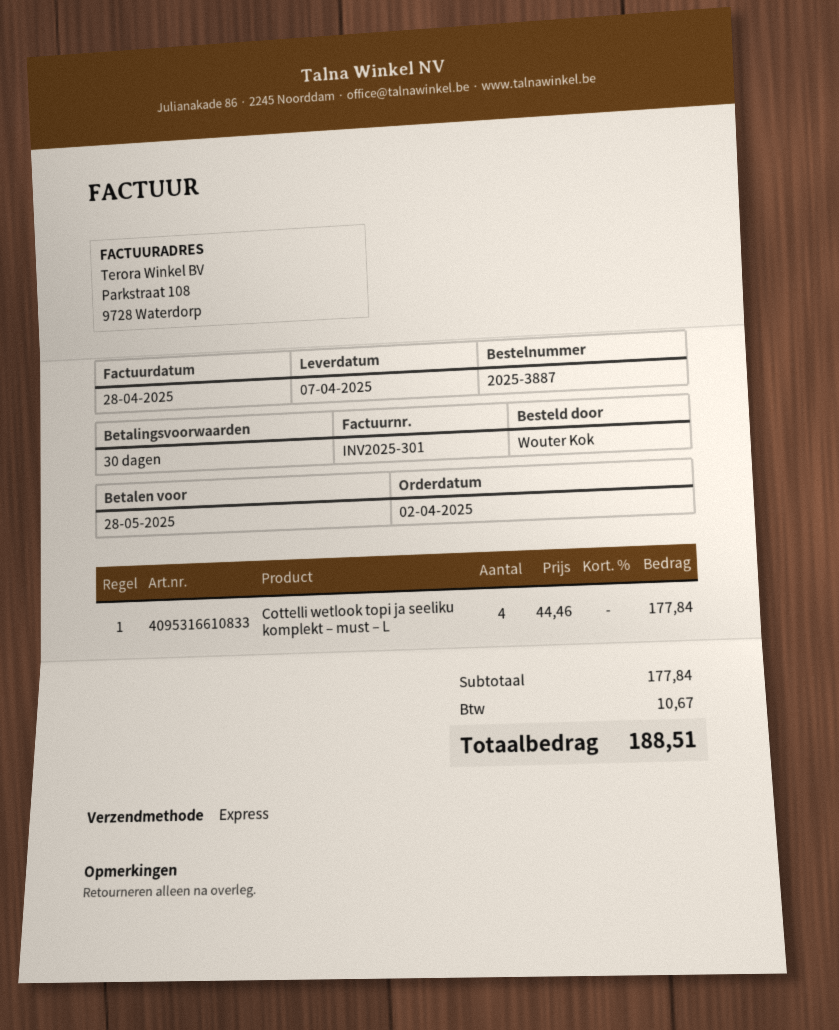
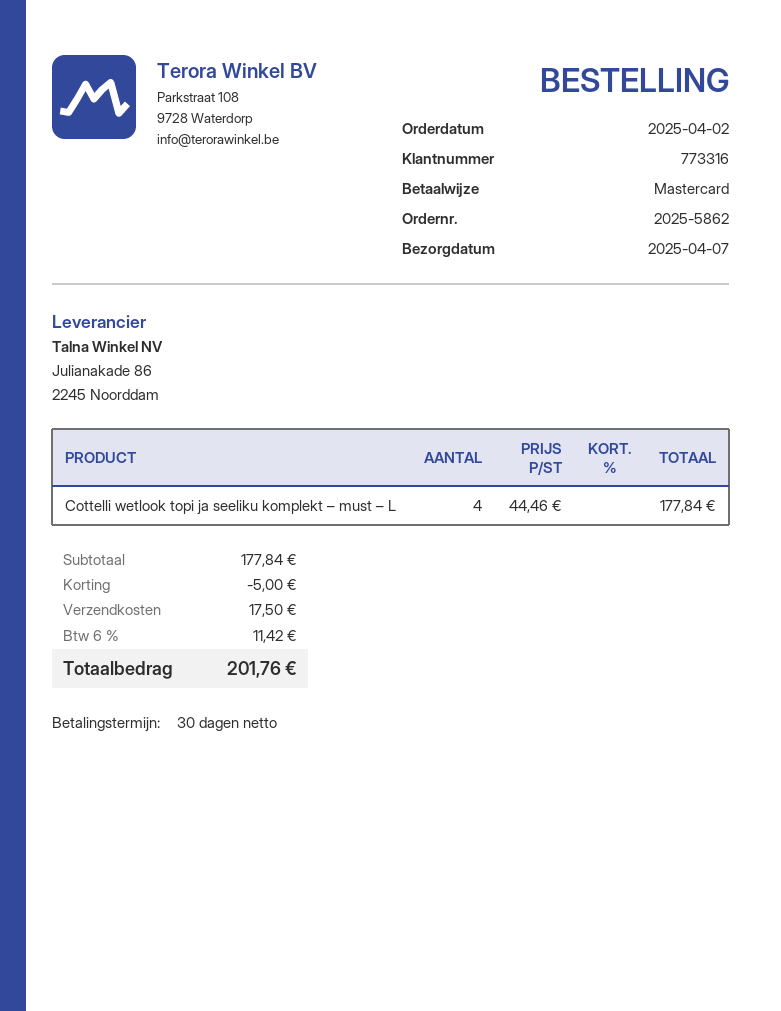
order number: 2025-3887 -> 2025-5862
discount: none -> 5.00
shipping: none -> 17.50
tax: 10.67 -> 11.42
total: 188.51 -> 201.76

